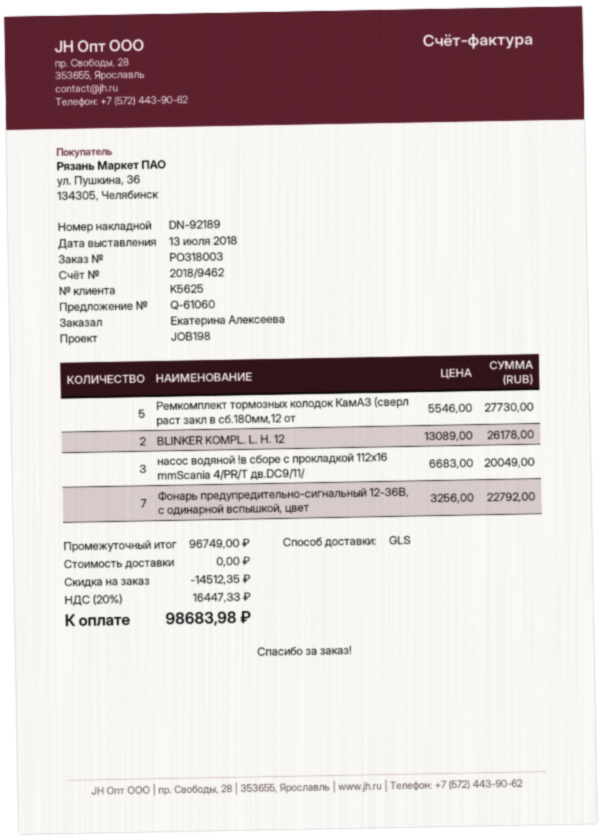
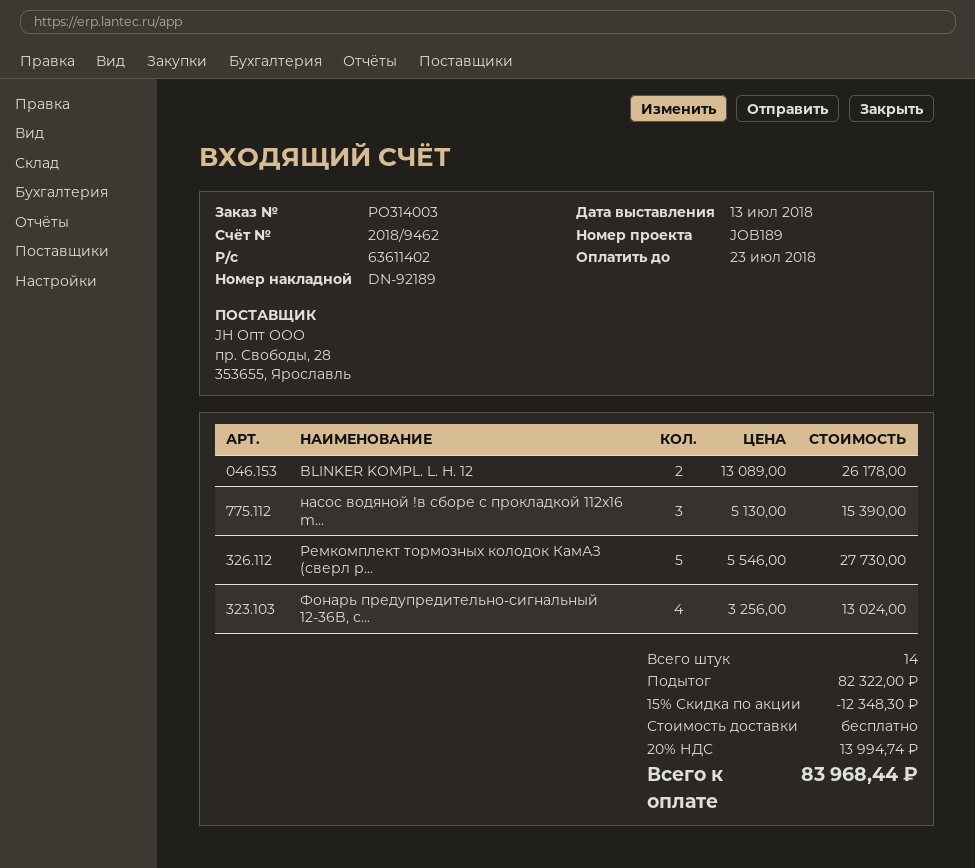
order number: PO318003 -> PO314003
reference: JOB198 -> JOB189
насос водяной !в сборе с прокладкой 112x16 mmScania 4/PR/T дв.DC9/11/: 3 x 6683.00 = 20049.00 -> 3 x 5130.00 = 15390.00
Фонарь предупредительно-сигнальный 12-36B, с одинарной вспышкой, цвет: 7 x 3256.00 = 22792.00 -> 4 x 3256.00 = 13024.00
subtotal: 96749.00 -> 82322.00
discount: 14512.35 -> 12348.30
tax: 20% = 16447.33 -> 20% = 13994.74
total: 98683.98 -> 83968.44

